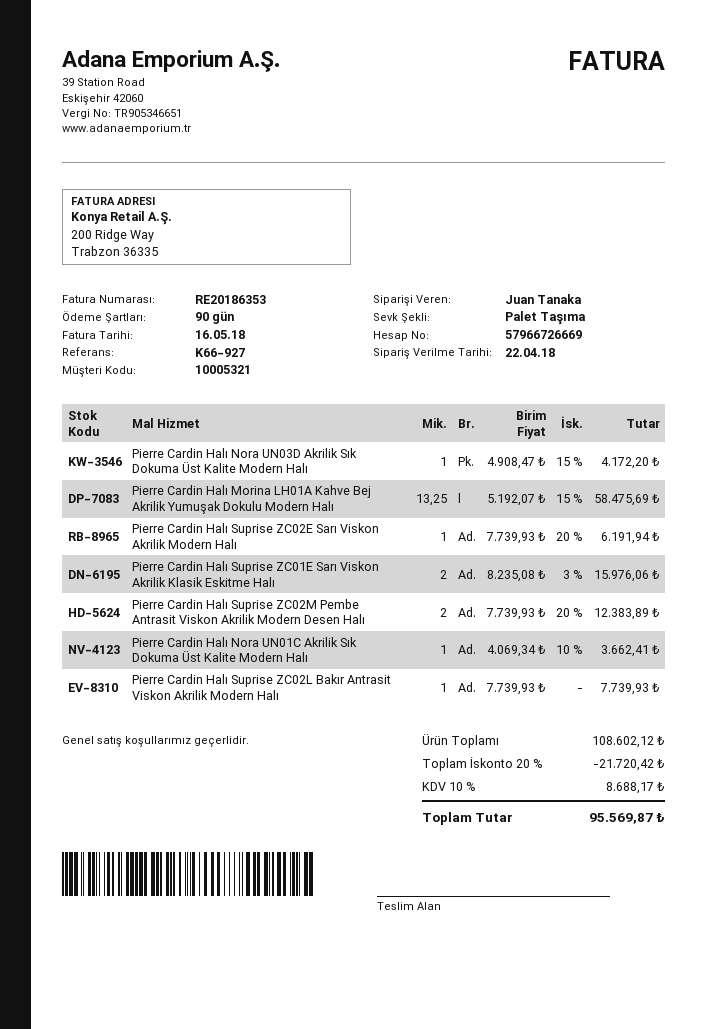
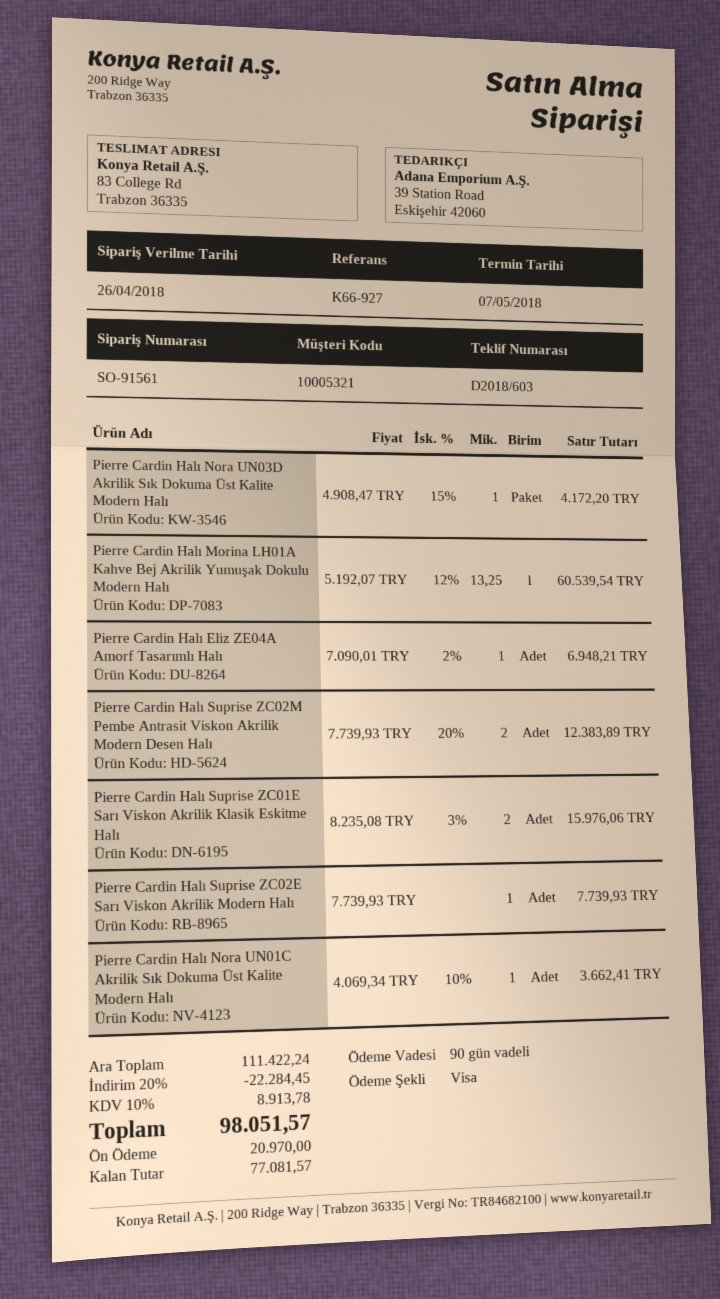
order date: 2018-04-22 -> 2018-04-26
Pierre Cardin Halı Morina LH01A Kahve Bej Akrilik Yumuşak Dokulu Modern Halı: 13.25 x 5192.07 - 15% = 58475.69 -> 13.25 x 5192.07 - 12% = 60539.54
Pierre Cardin Halı Suprise ZC02E Sarı Viskon Akrilik Modern Halı: 1 x 7739.93 - 20% = 6191.94 -> 1 x 7739.93 = 7739.93
Pierre Cardin Halı Suprise ZC02L Bakır Antrasit Viskon Akrilik Modern Halı: 1 x 7739.93 = 7739.93 -> none
Pierre Cardin Halı Eliz ZE04A Amorf Tasarımlı Halı: none -> 1 x 7090.01 - 2% = 6948.21
subtotal: 108602.12 -> 111422.24
discount: 20% = 21720.42 -> 20% = 22284.45
tax: 10% = 8688.17 -> 10% = 8913.78
total: 95569.87 -> 98051.57

